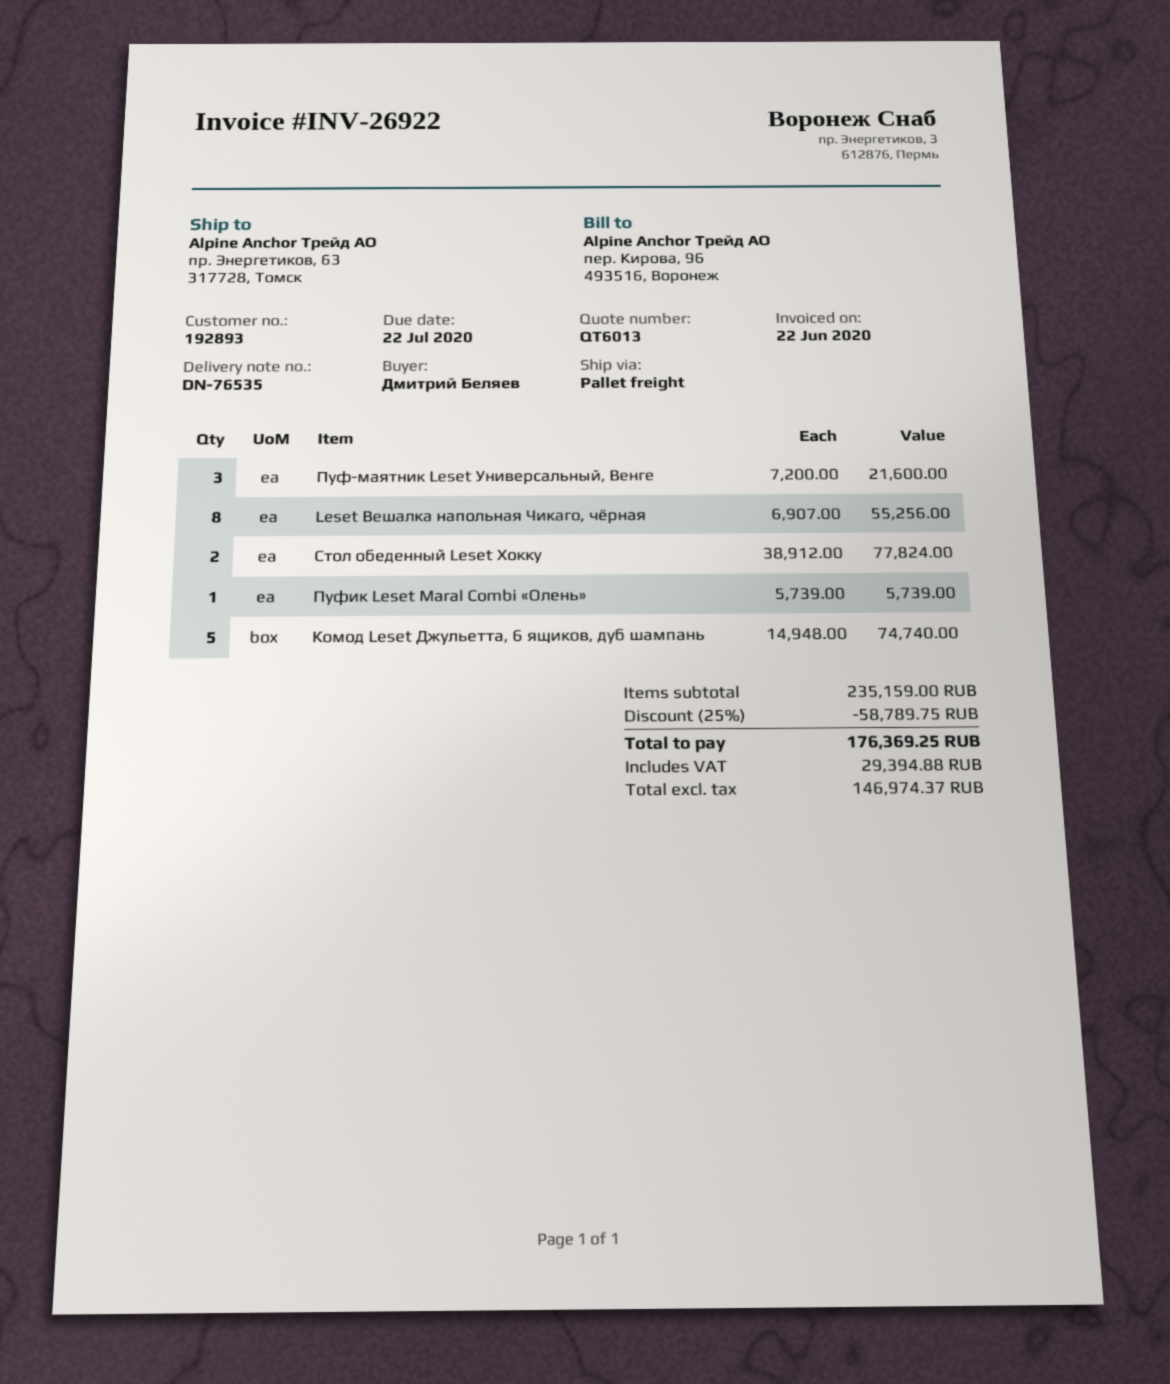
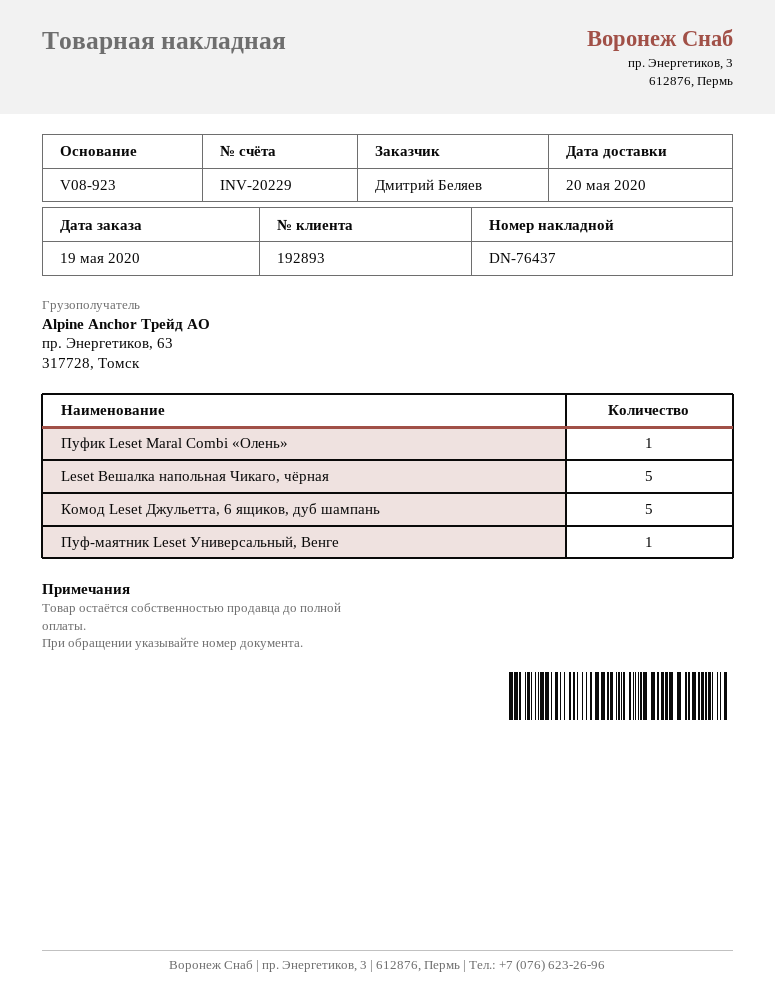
delivery note number: DN-76535 -> DN-76437
invoice number: INV-26922 -> INV-20229
Пуф-маятник Leset Универсальный, Венге: 3 -> 1
Leset Вешалка напольная Чикаго, чёрная: 8 -> 5
Стол обеденный Leset Хокку: 2 -> none

